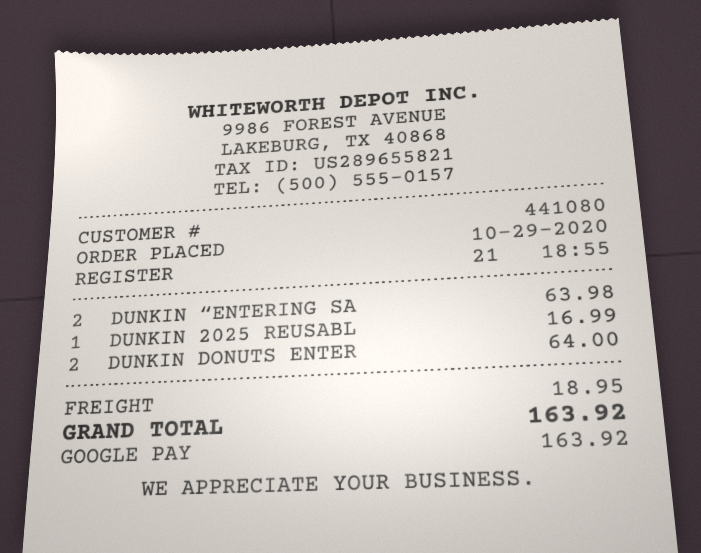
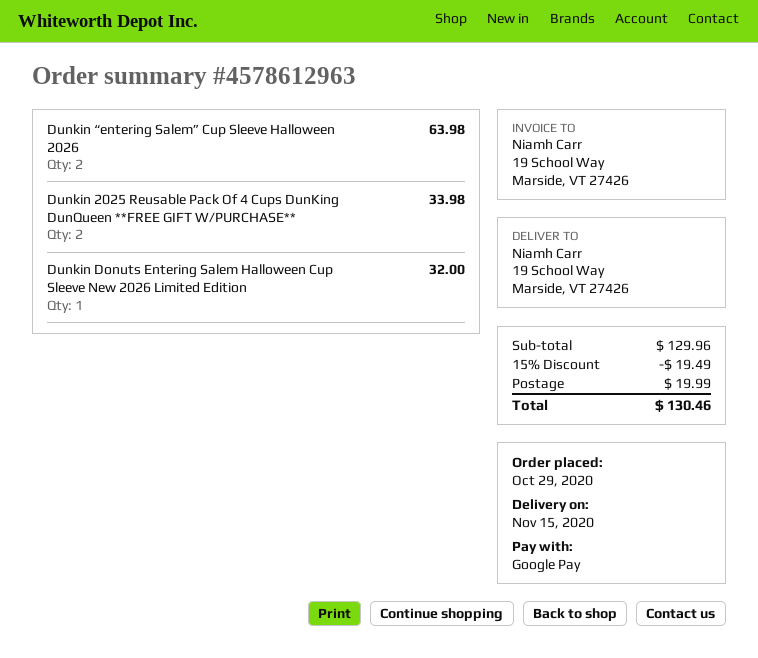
DUNKIN 2025 REUSABL: 1 for 16.99 -> 2 for 33.98
DUNKIN DONUTS ENTER: 2 for 64.00 -> 1 for 32.00
discount: none -> 15% = 19.49
shipping: 18.95 -> 19.99
total: 163.92 -> 130.46

